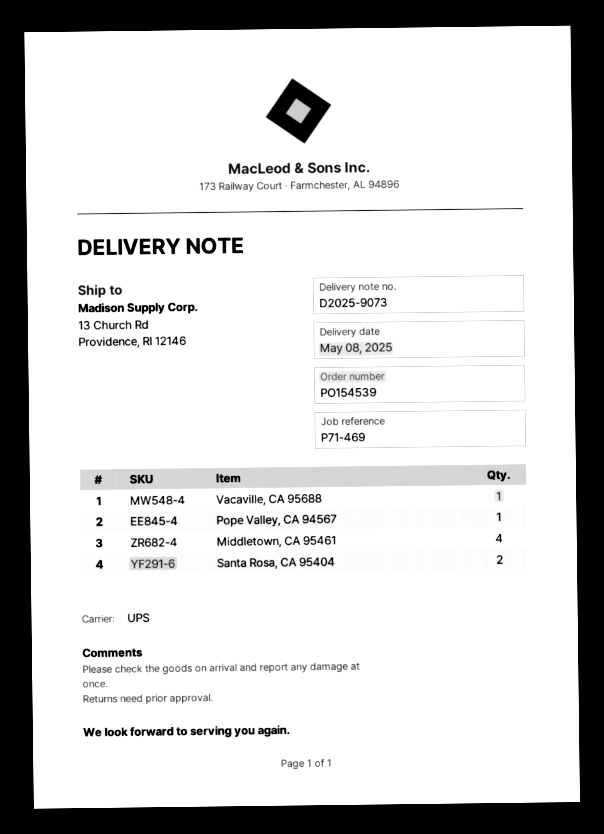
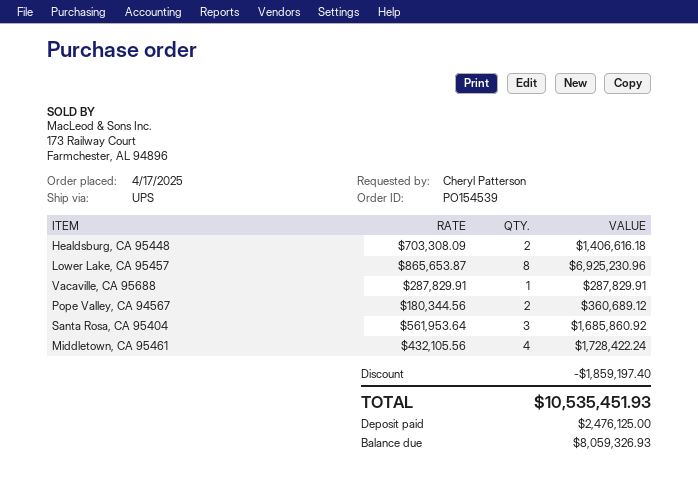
Pope Valley, CA 94567: 1 -> 2
Santa Rosa, CA 95404: 2 -> 3
Healdsburg, CA 95448: none -> 2
Lower Lake, CA 95457: none -> 8

